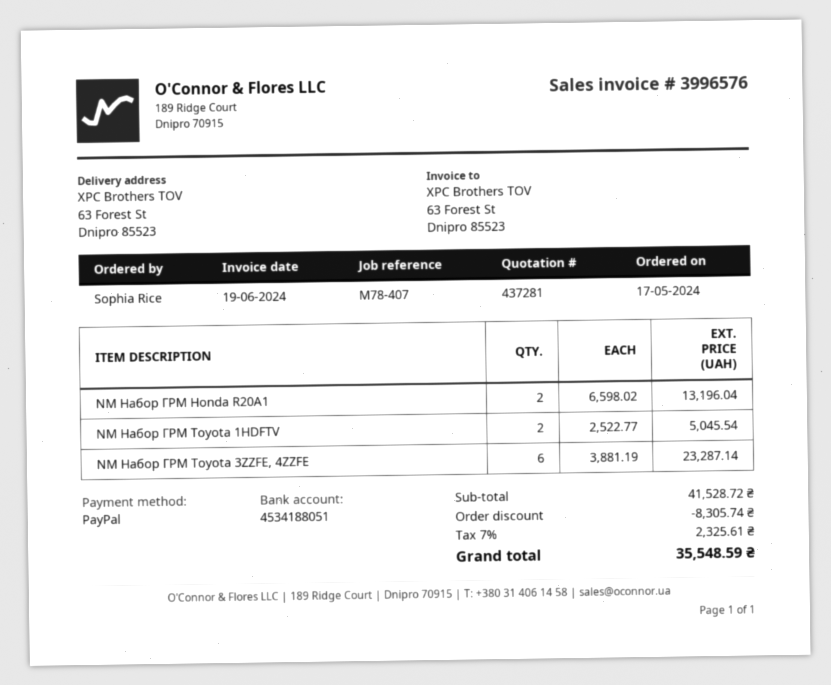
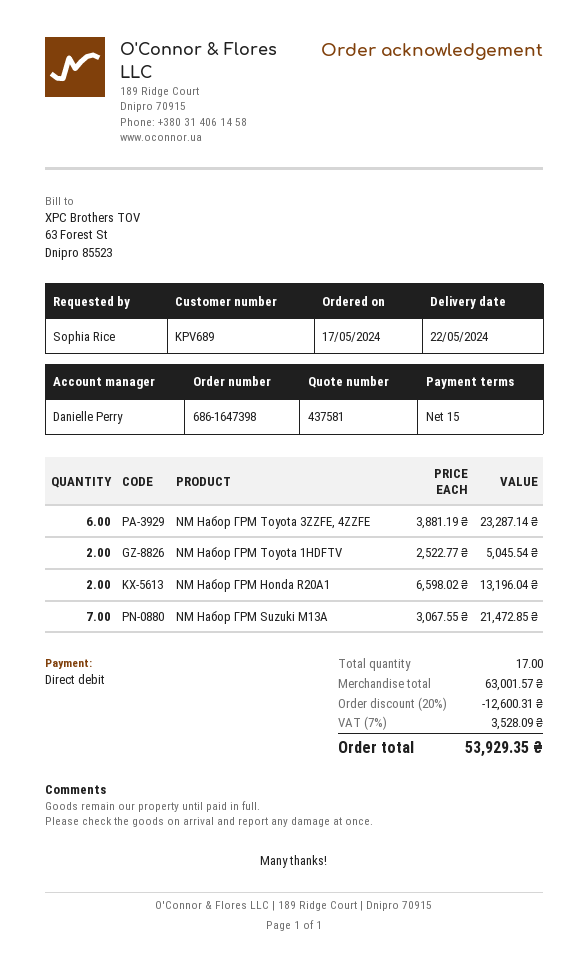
quote number: 437281 -> 437581
payment method: PayPal -> direct debit
NM Набор ГРМ Suzuki M13A: none -> 7 x 3067.55 = 21472.85
subtotal: 41528.72 -> 63001.57
discount: 8305.74 -> 12600.31
tax: 7% = 2325.61 -> 7% = 3528.09
total: 35548.59 -> 53929.35

